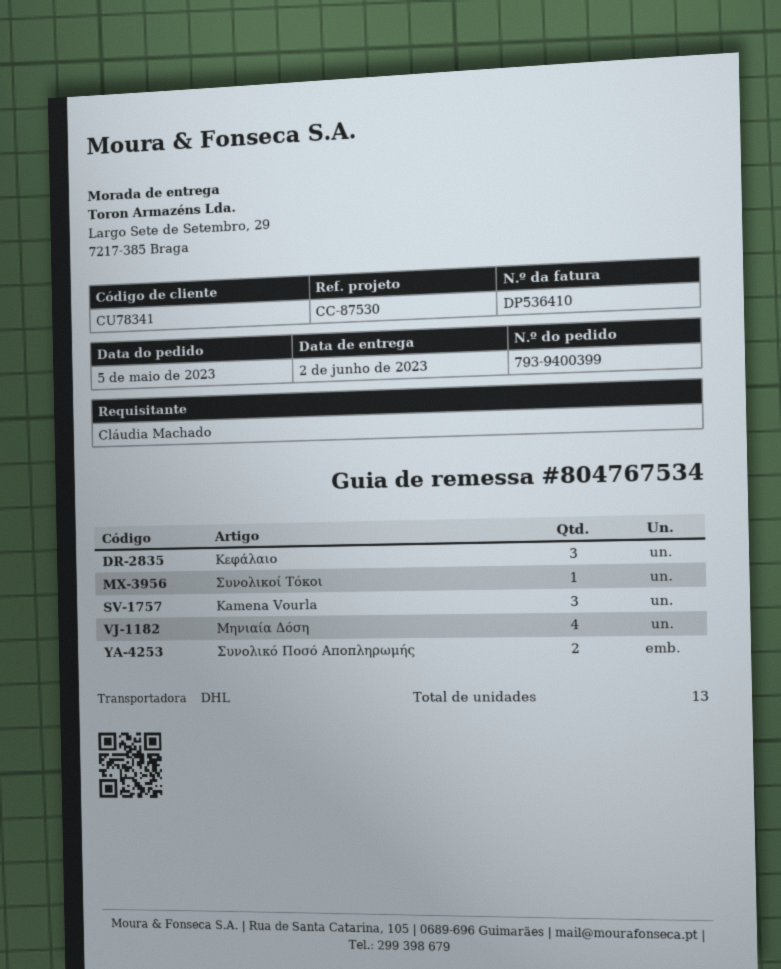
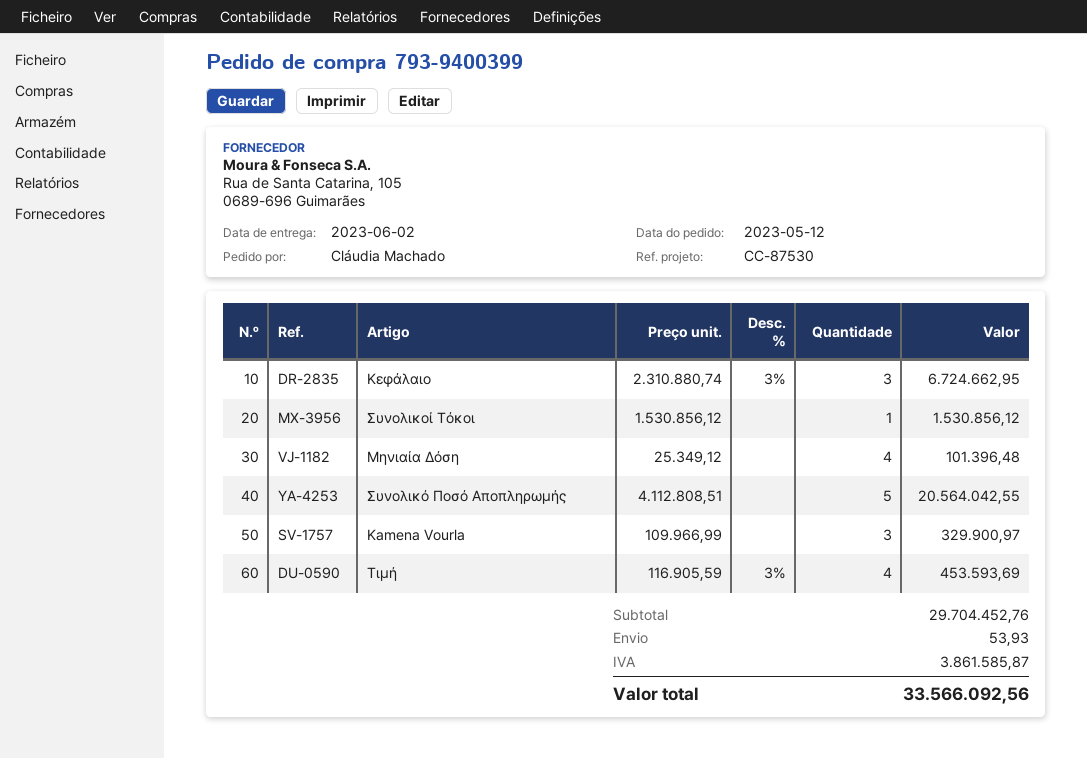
order date: 2023-05-05 -> 2023-05-12
Συνολικό Ποσό Αποπληρωμής: 2 -> 5
Τιμή: none -> 4

